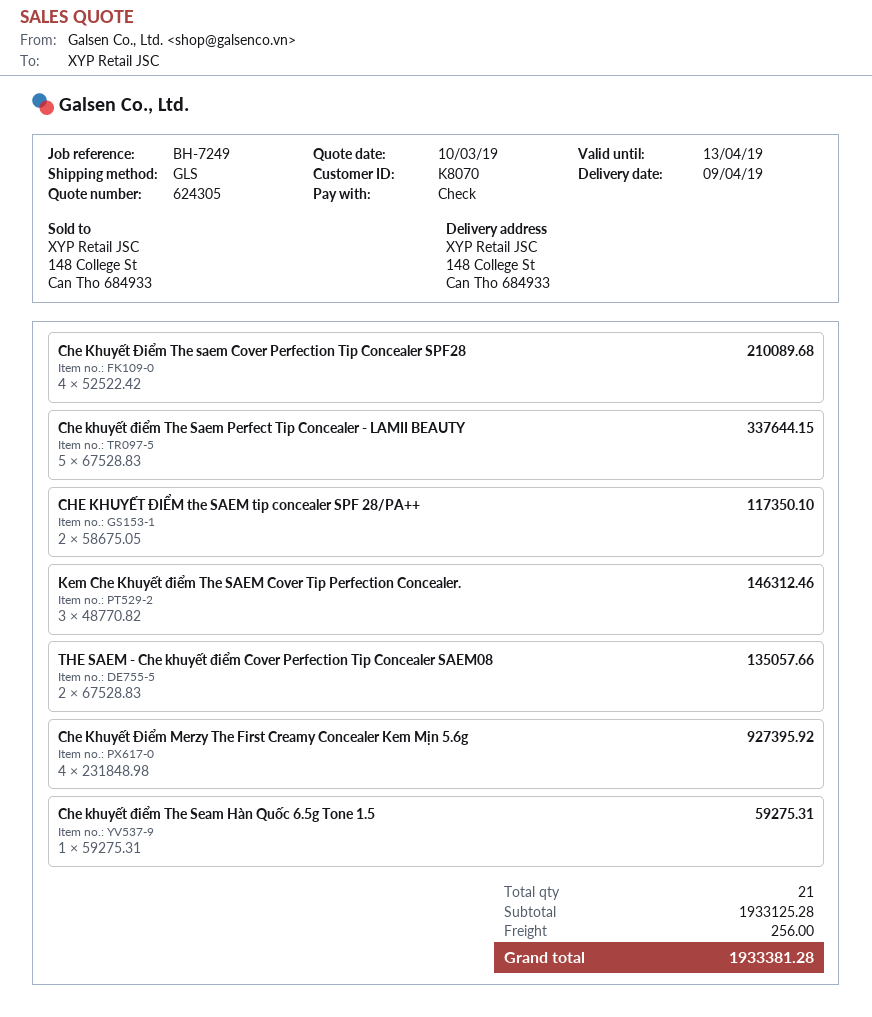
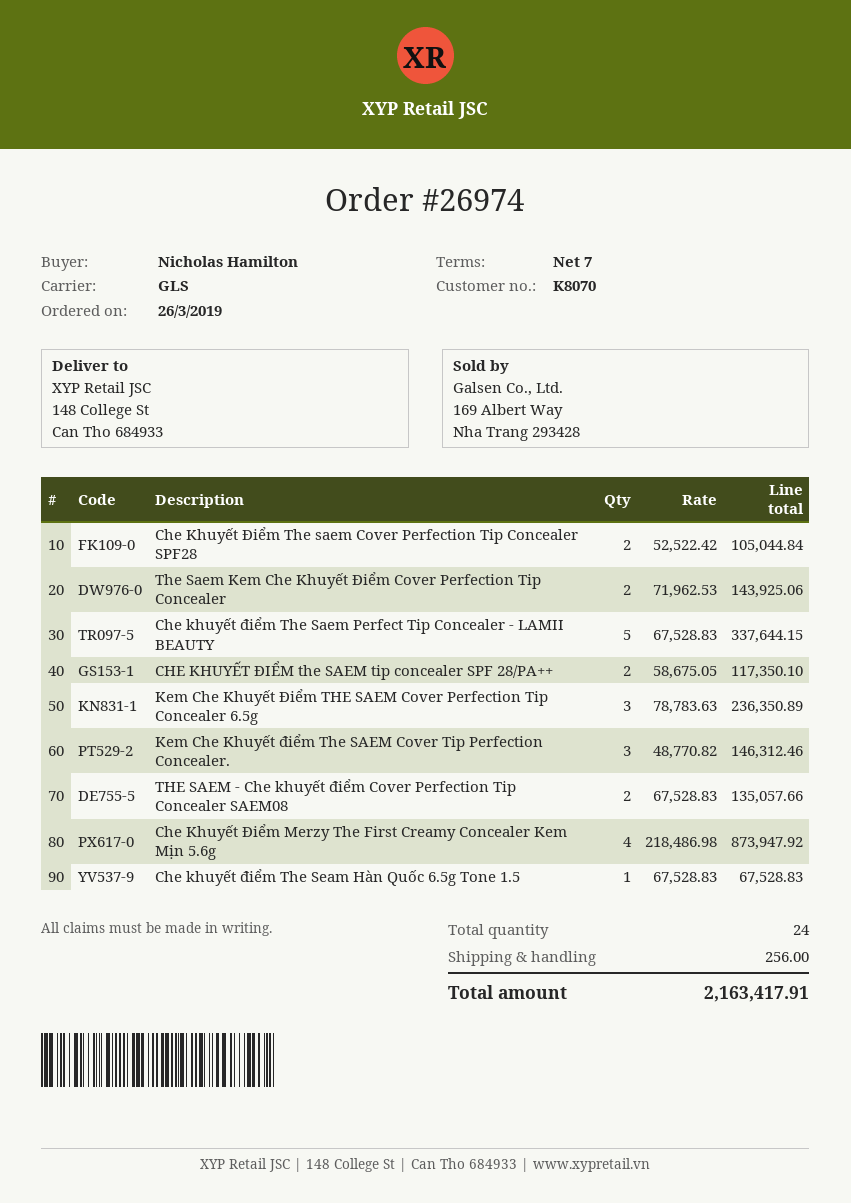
Che Khuyết Điểm The saem Cover Perfection Tip Concealer SPF28: 4 x 52522.42 = 210089.68 -> 2 x 52522.42 = 105044.84
Che Khuyết Điểm Merzy The First Creamy Concealer Kem Mịn 5.6g: 4 x 231848.98 = 927395.92 -> 4 x 218486.98 = 873947.92
Che khuyết điểm The Seam Hàn Quốc 6.5g Tone 1.5: 1 x 59275.31 = 59275.31 -> 1 x 67528.83 = 67528.83
The Saem Kem Che Khuyết Điểm Cover Perfection Tip Concealer: none -> 2 x 71962.53 = 143925.06
Kem Che Khuyết Điểm THE SAEM Cover Perfection Tip Concealer 6.5g: none -> 3 x 78783.63 = 236350.89
total quantity: 21 -> 24
total: 1933381.28 -> 2163417.91

